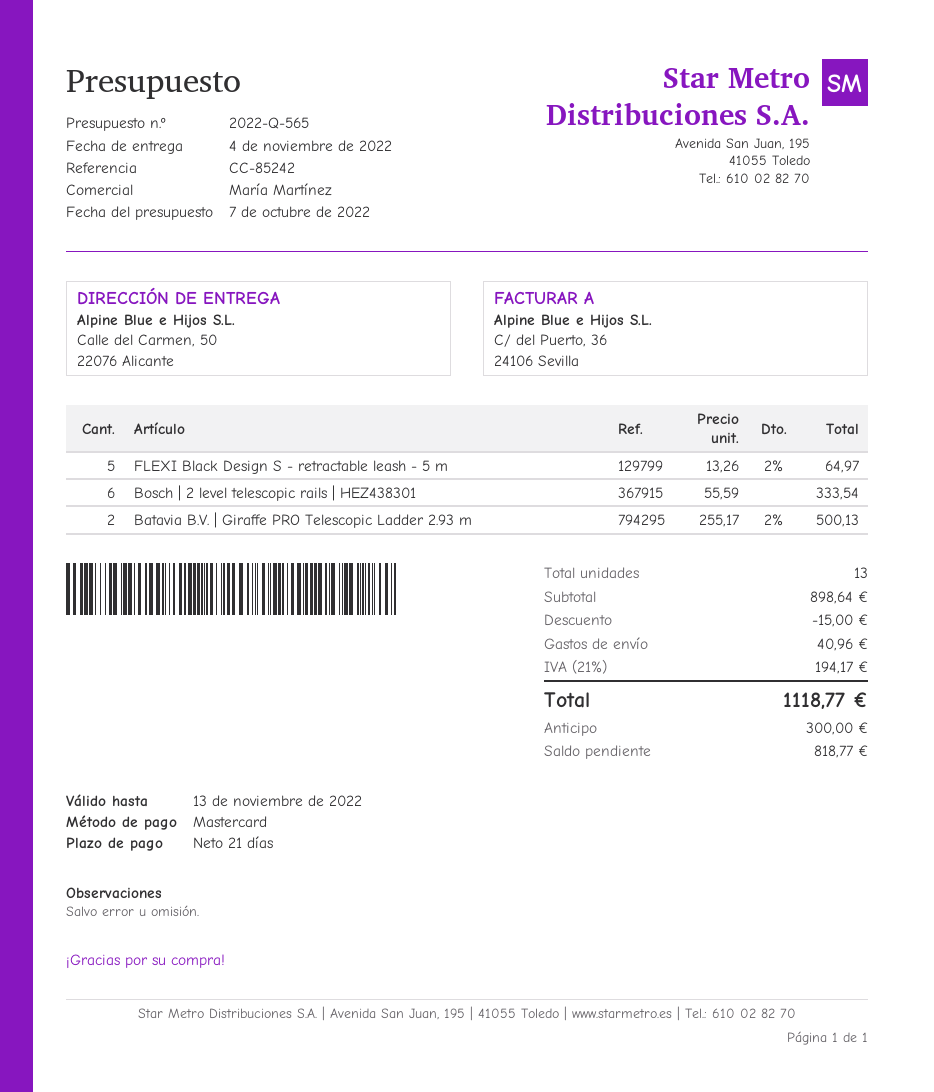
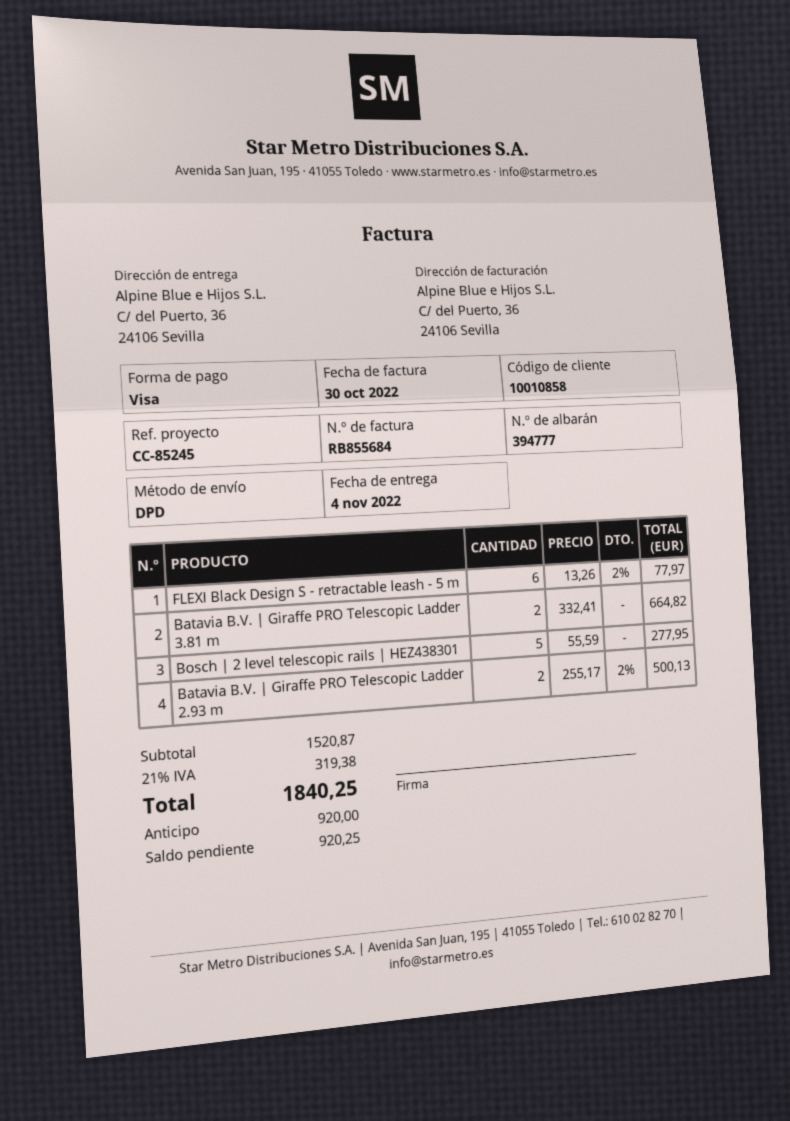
reference: CC-85242 -> CC-85245
payment method: Mastercard -> Visa
ship to: Calle del Carmen, 50, 22076 Alicante -> C/ del Puerto, 36, 24106 Sevilla
FLEXI Black Design S - retractable leash - 5 m: 5 x 13.26 - 2% = 64.97 -> 6 x 13.26 - 2% = 77.97
Bosch | 2 level telescopic rails | HEZ438301: 6 x 55.59 = 333.54 -> 5 x 55.59 = 277.95
Batavia B.V. | Giraffe PRO Telescopic Ladder 3.81 m: none -> 2 x 332.41 = 664.82
subtotal: 898.64 -> 1520.87
discount: 15.00 -> none
shipping: 40.96 -> none
tax: 21% = 194.17 -> 21% = 319.38
total: 1118.77 -> 1840.25
deposit: 300.00 -> 920.00
balance: 818.77 -> 920.25

